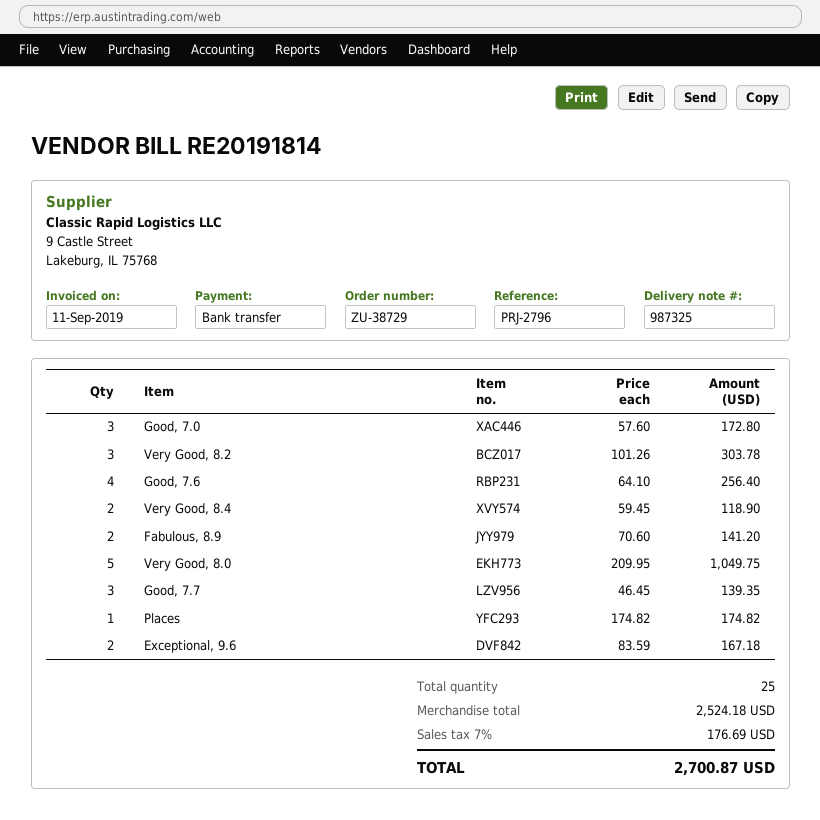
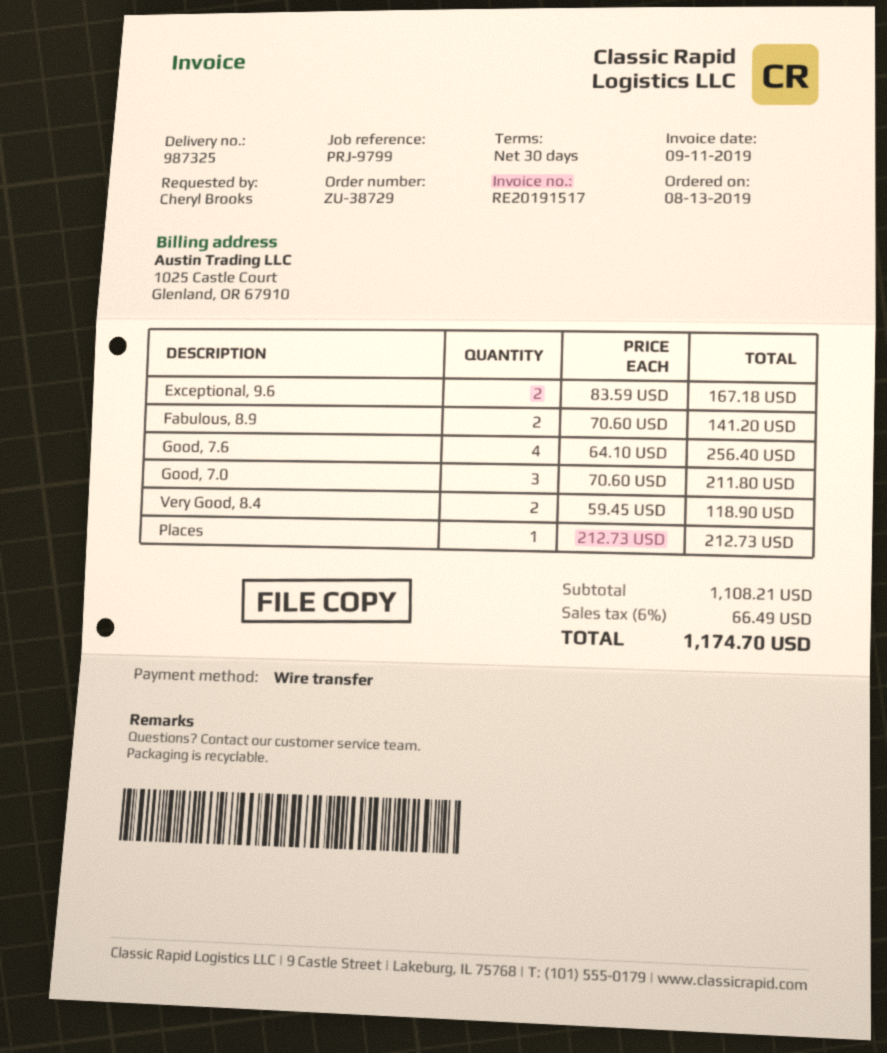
invoice number: RE20191814 -> RE20191517
reference: PRJ-2796 -> PRJ-9799
Good, 7.0: 3 x 57.60 = 172.80 -> 3 x 70.60 = 211.80
Very Good, 8.2: 3 x 101.26 = 303.78 -> none
Very Good, 8.0: 5 x 209.95 = 1049.75 -> none
Good, 7.7: 3 x 46.45 = 139.35 -> none
Places: 1 x 174.82 = 174.82 -> 1 x 212.73 = 212.73
subtotal: 2524.18 -> 1108.21
tax: 7% = 176.69 -> 6% = 66.49
total: 2700.87 -> 1174.70

